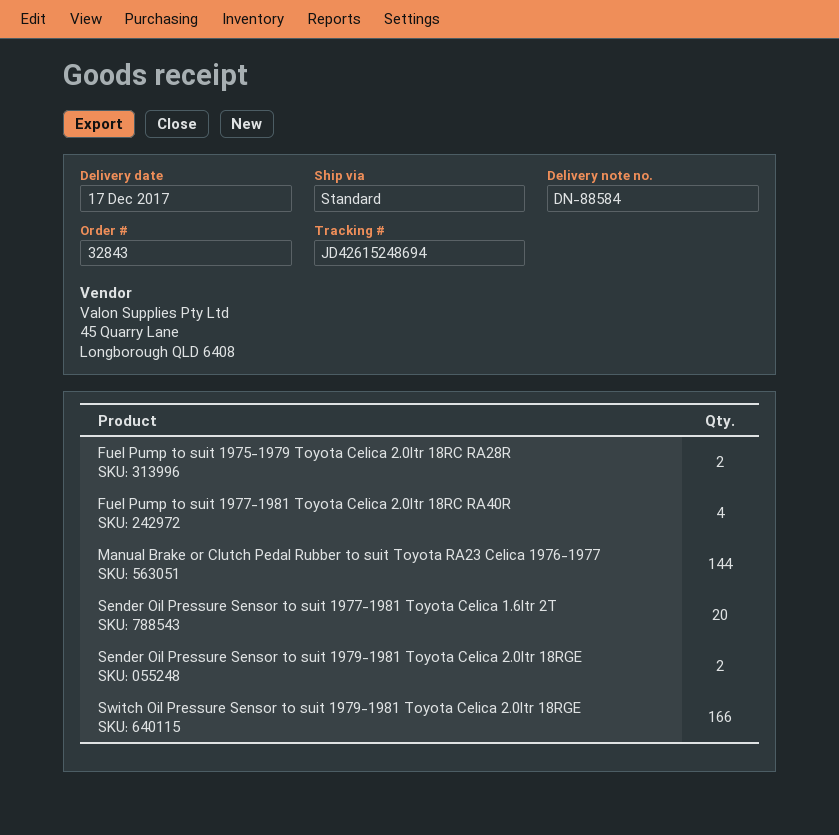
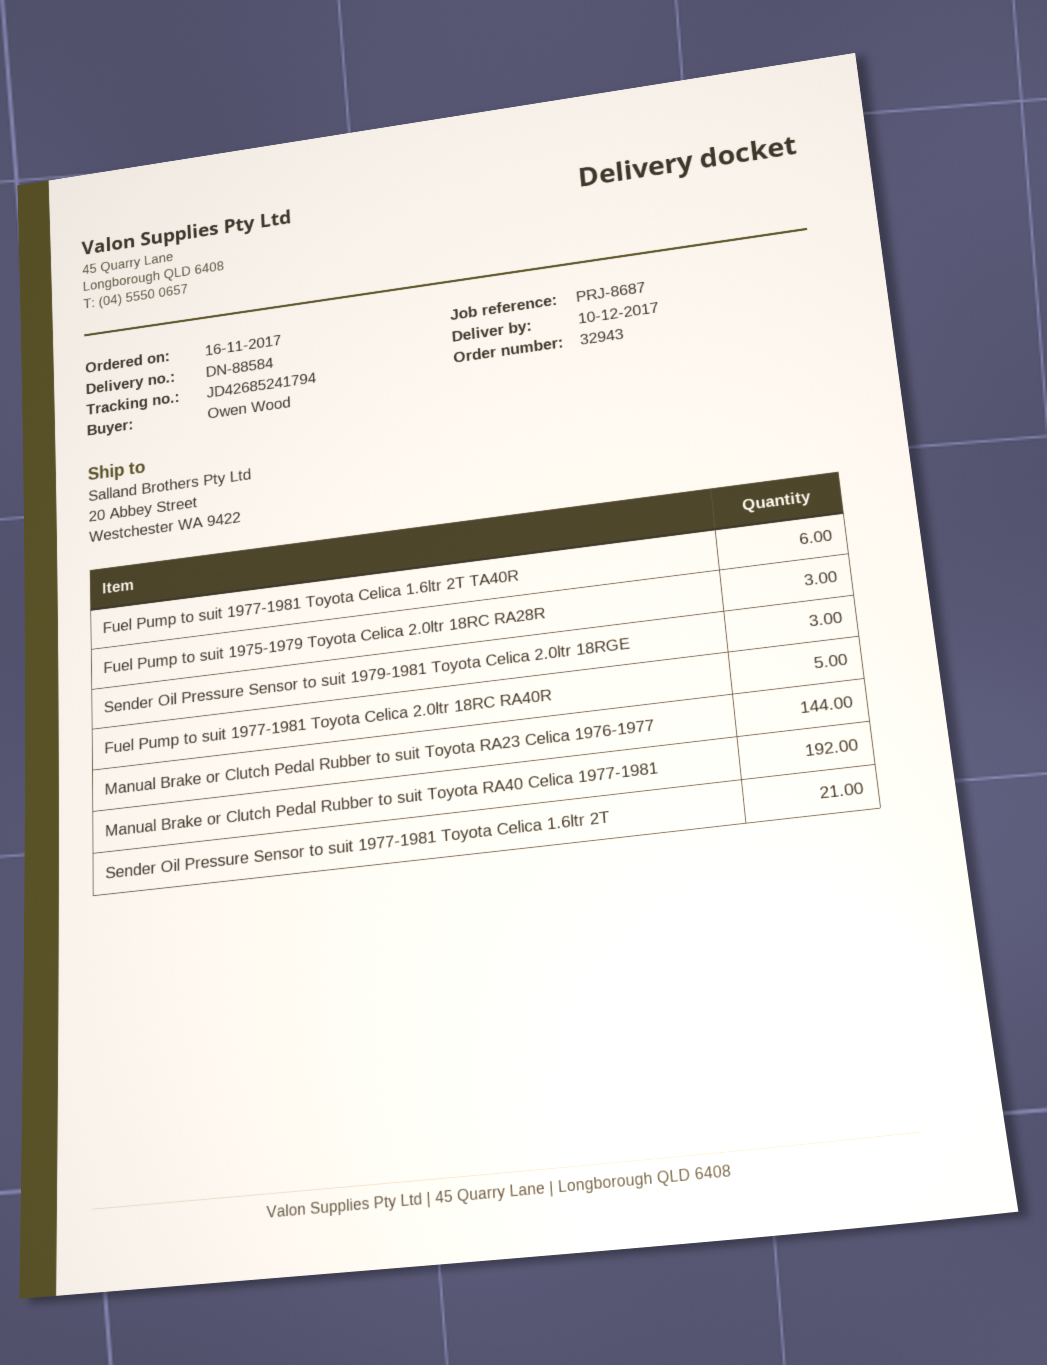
order number: 32843 -> 32943
delivery date: 2017-12-17 -> 2017-12-10
tracking number: JD42615248694 -> JD42685241794
Fuel Pump to suit 1975-1979 Toyota Celica 2.0ltr 18RC RA28R: 2 -> 3
Fuel Pump to suit 1977-1981 Toyota Celica 2.0ltr 18RC RA40R: 4 -> 5
Sender Oil Pressure Sensor to suit 1977-1981 Toyota Celica 1.6ltr 2T: 20 -> 21
Sender Oil Pressure Sensor to suit 1979-1981 Toyota Celica 2.0ltr 18RGE: 2 -> 3
Switch Oil Pressure Sensor to suit 1979-1981 Toyota Celica 2.0ltr 18RGE: 166 -> none
Fuel Pump to suit 1977-1981 Toyota Celica 1.6ltr 2T TA40R: none -> 6
Manual Brake or Clutch Pedal Rubber to suit Toyota RA40 Celica 1977-1981: none -> 192

